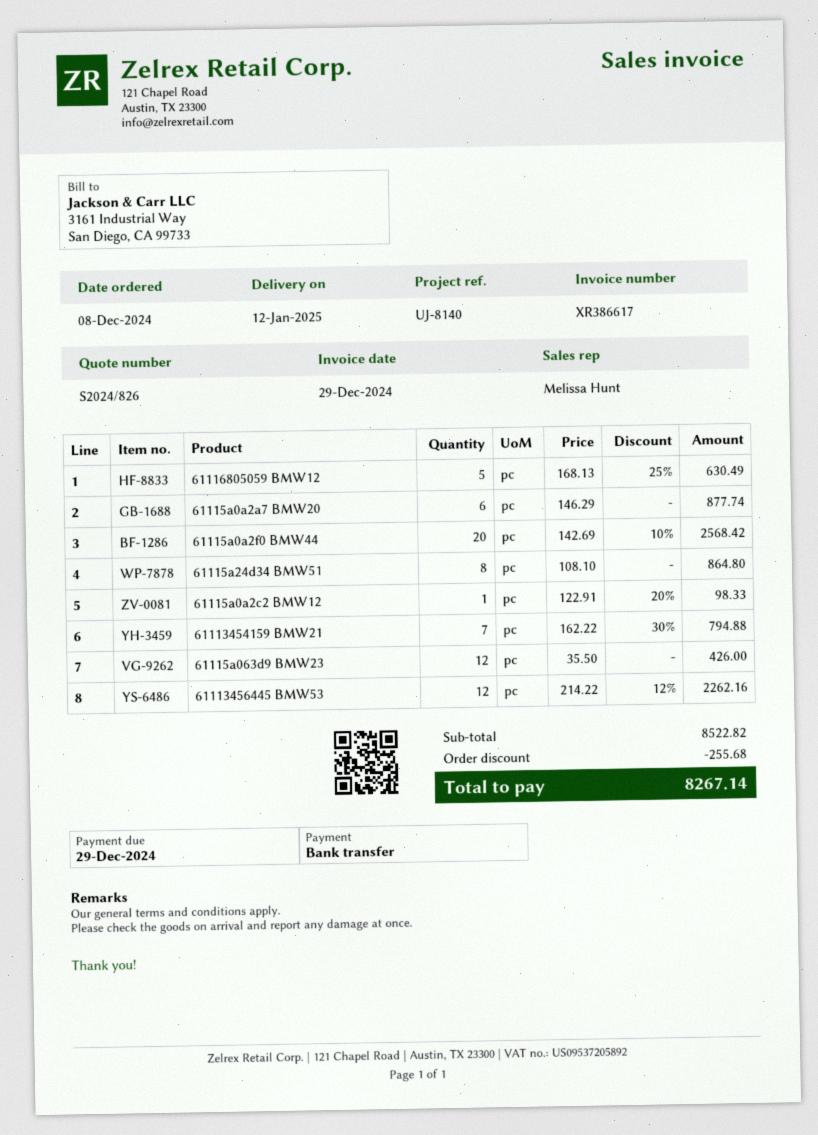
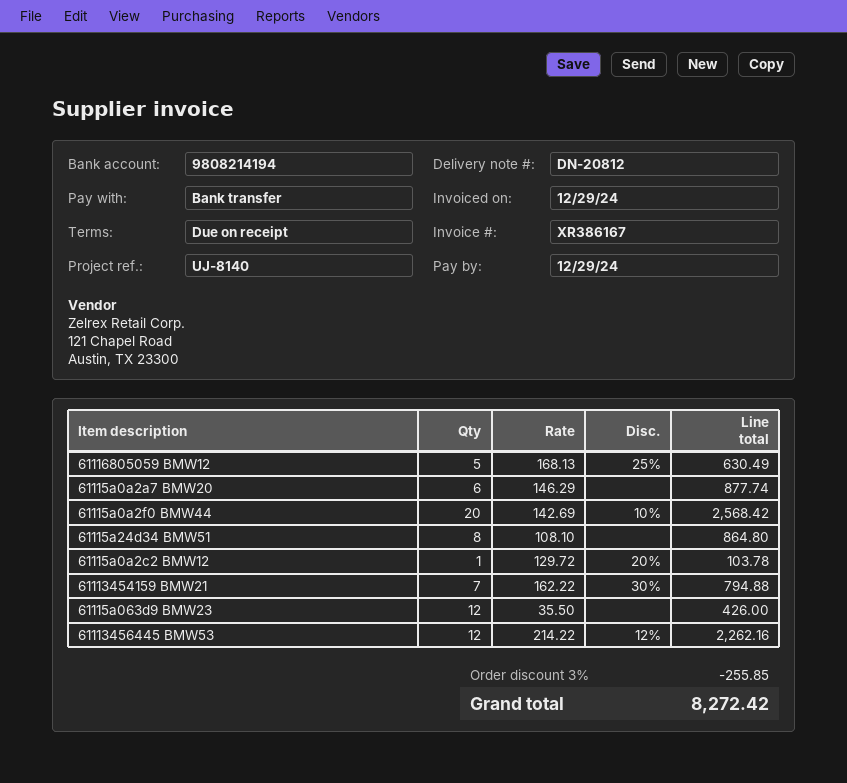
invoice number: XR386617 -> XR386167
61115a0a2c2 BMW12: 1 x 122.91 - 20% = 98.33 -> 1 x 129.72 - 20% = 103.78
discount: 255.68 -> 255.85
total: 8267.14 -> 8272.42

